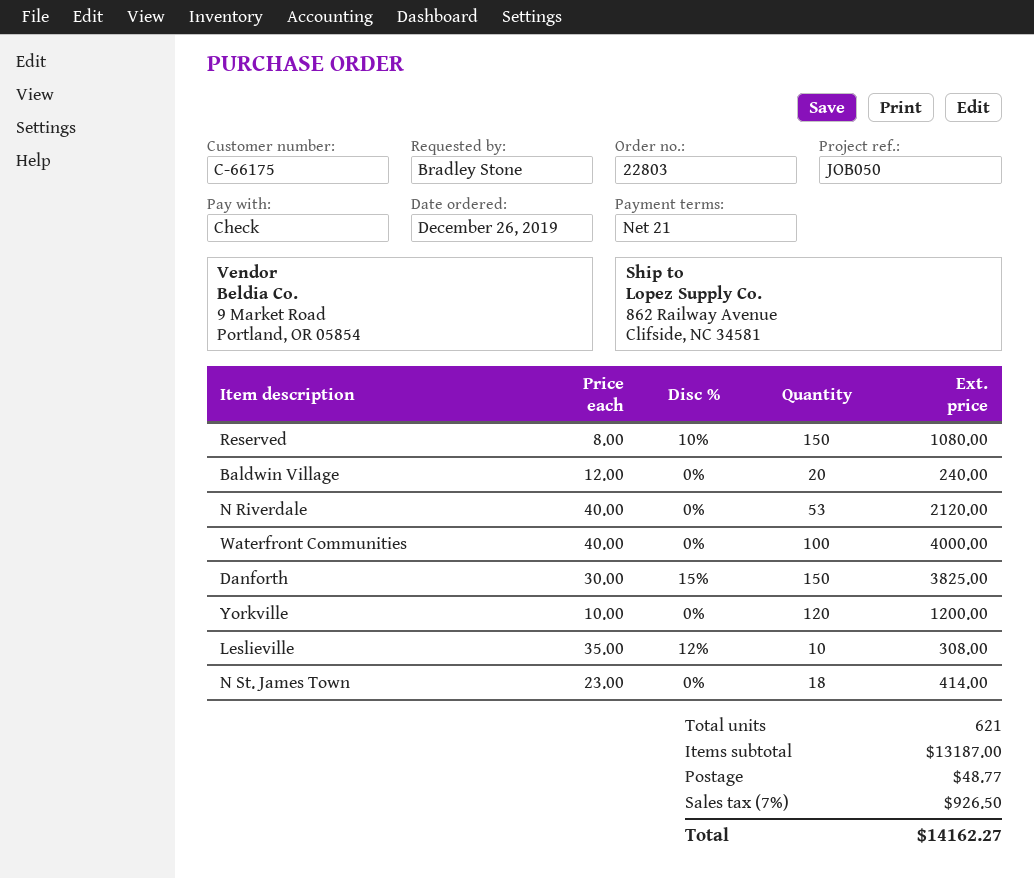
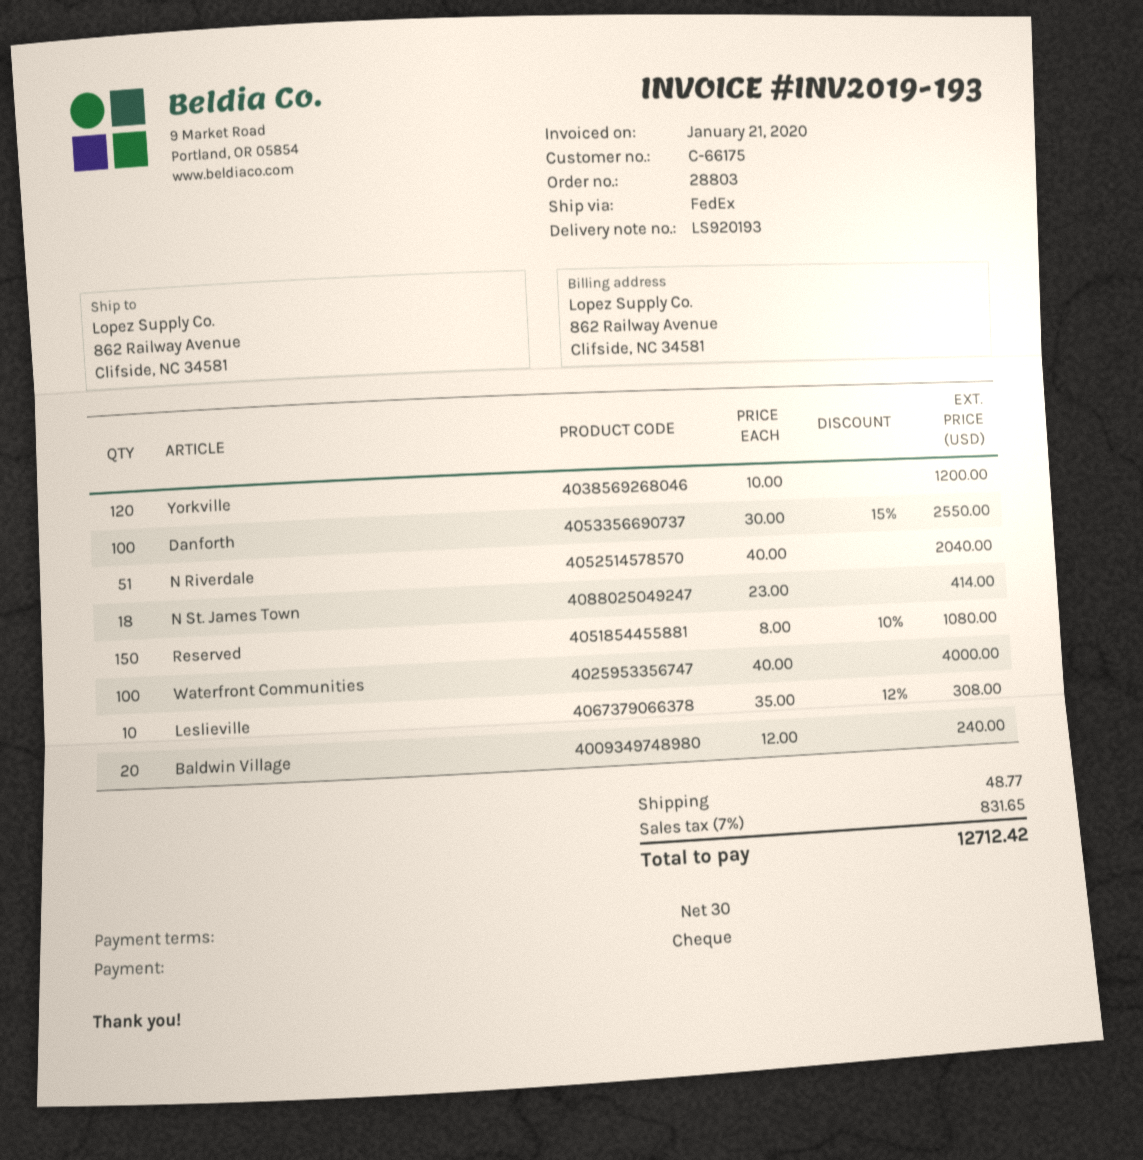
order number: 22803 -> 28803
payment terms: 21 days -> 30 days
N Riverdale: 53 x 40.00 = 2120.00 -> 51 x 40.00 = 2040.00
Danforth: 150 x 30.00 - 15% = 3825.00 -> 100 x 30.00 - 15% = 2550.00
tax: 7% = 926.50 -> 7% = 831.65
total: 14162.27 -> 12712.42

